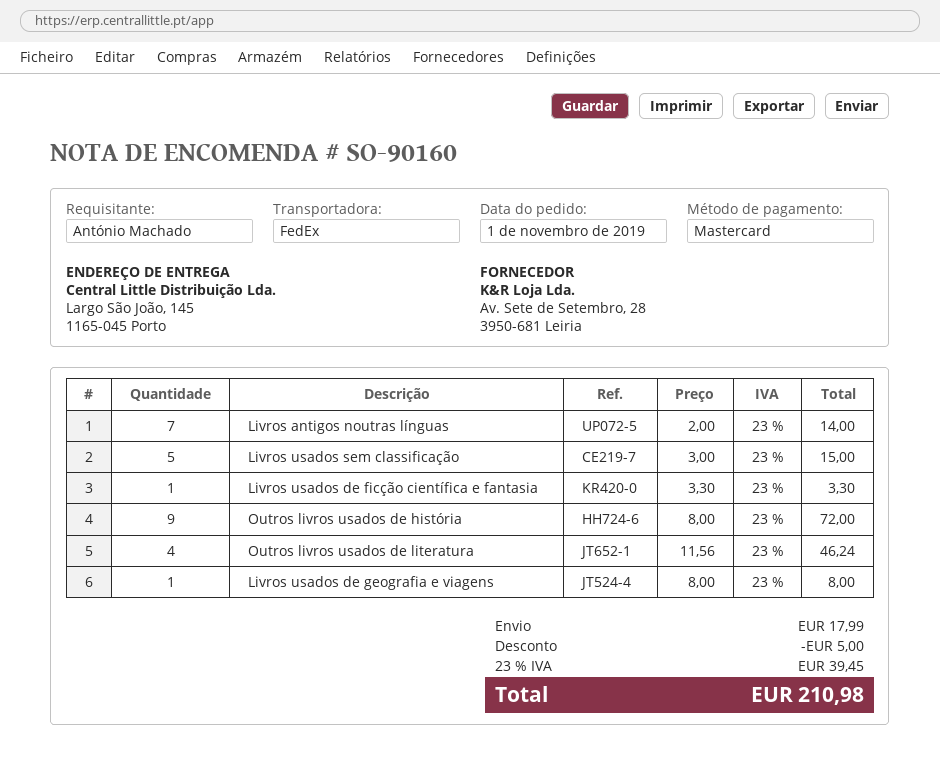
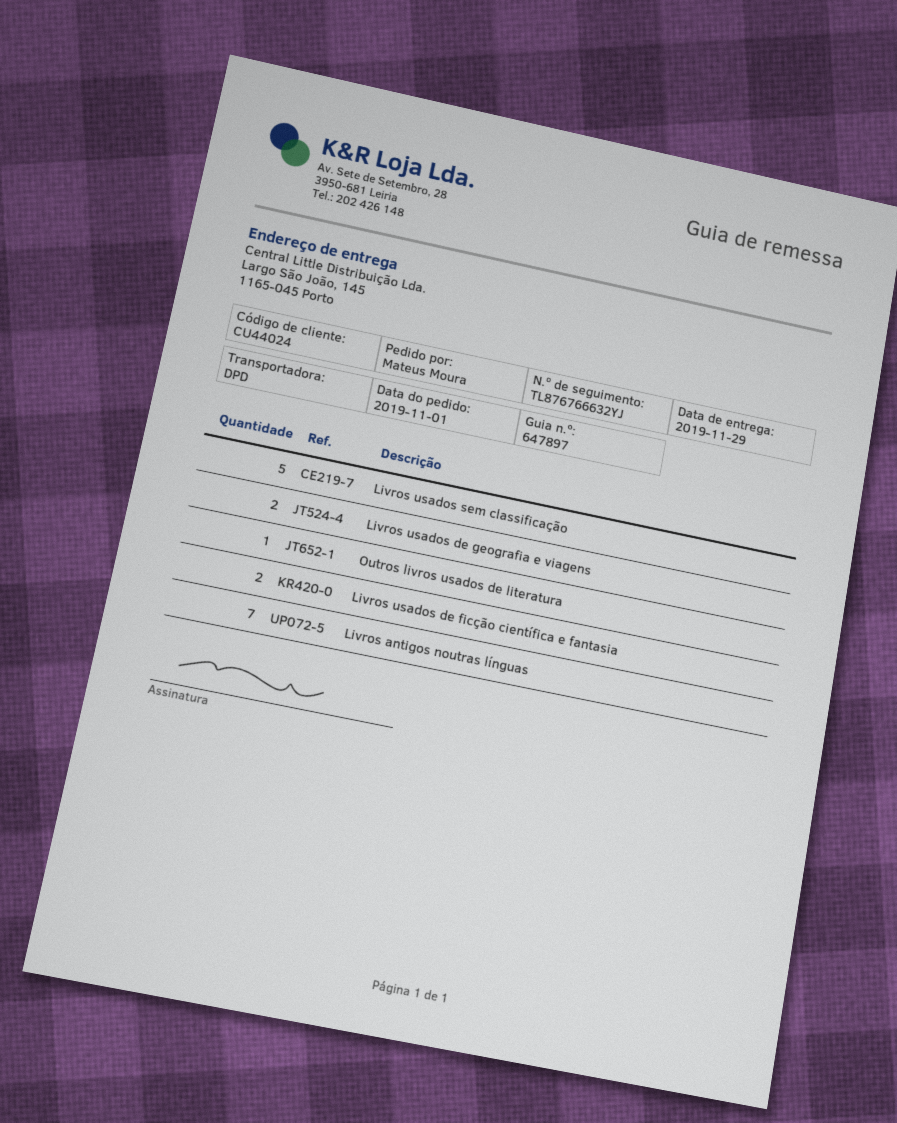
ordered by: António Machado -> Mateus Moura
shipping method: FedEx -> DPD
Livros usados de ficção científica e fantasia: 1 -> 2
Outros livros usados de história: 9 -> none
Outros livros usados de literatura: 4 -> 1
Livros usados de geografia e viagens: 1 -> 2

